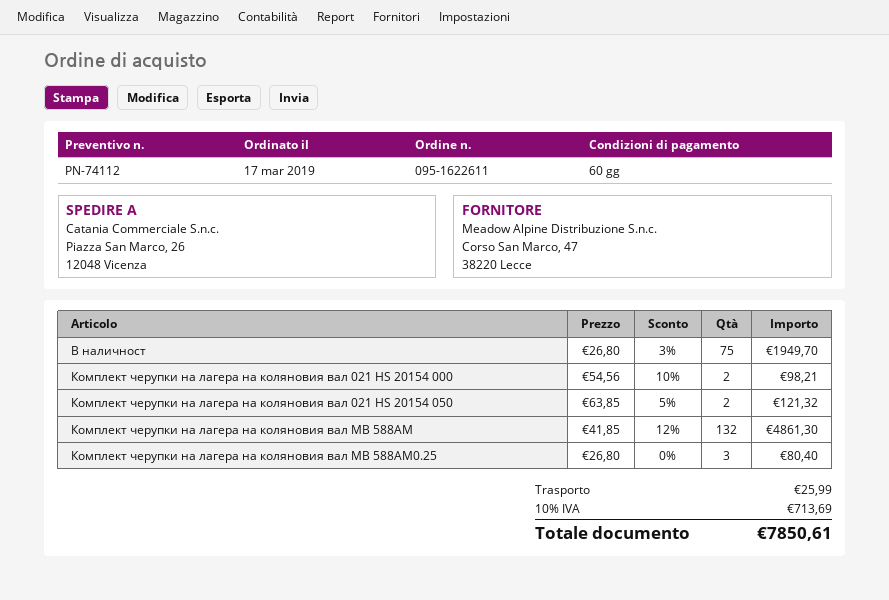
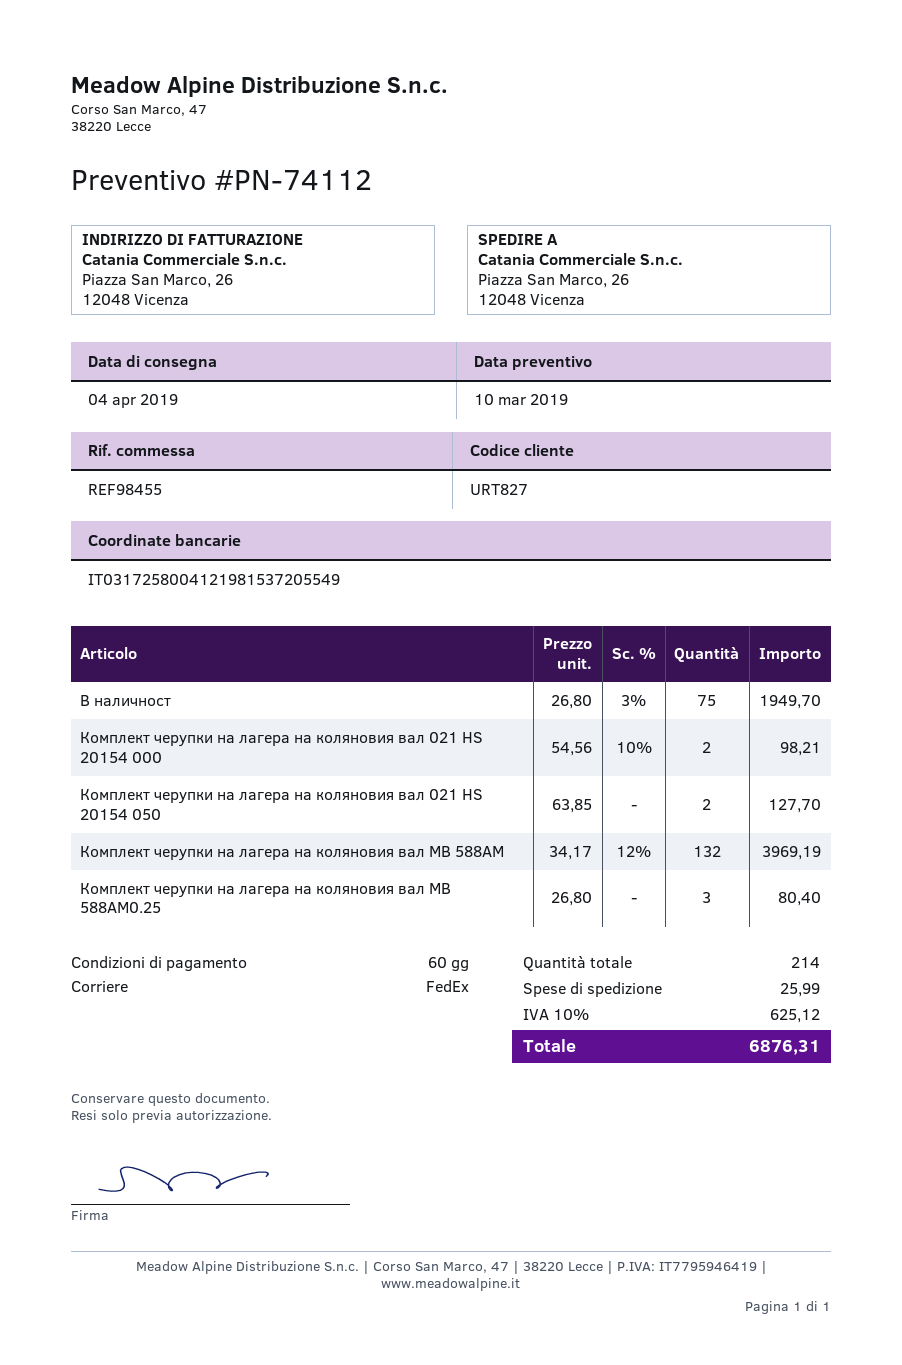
Комплект черупки на лагера на коляновия вал 021 HS 20154 050: 2 x 63.85 - 5% = 121.32 -> 2 x 63.85 = 127.70
Комплект черупки на лагера на коляновия вал MB 588AM: 132 x 41.85 - 12% = 4861.30 -> 132 x 34.17 - 12% = 3969.19
tax: 10% = 713.69 -> 10% = 625.12
total: 7850.61 -> 6876.31

